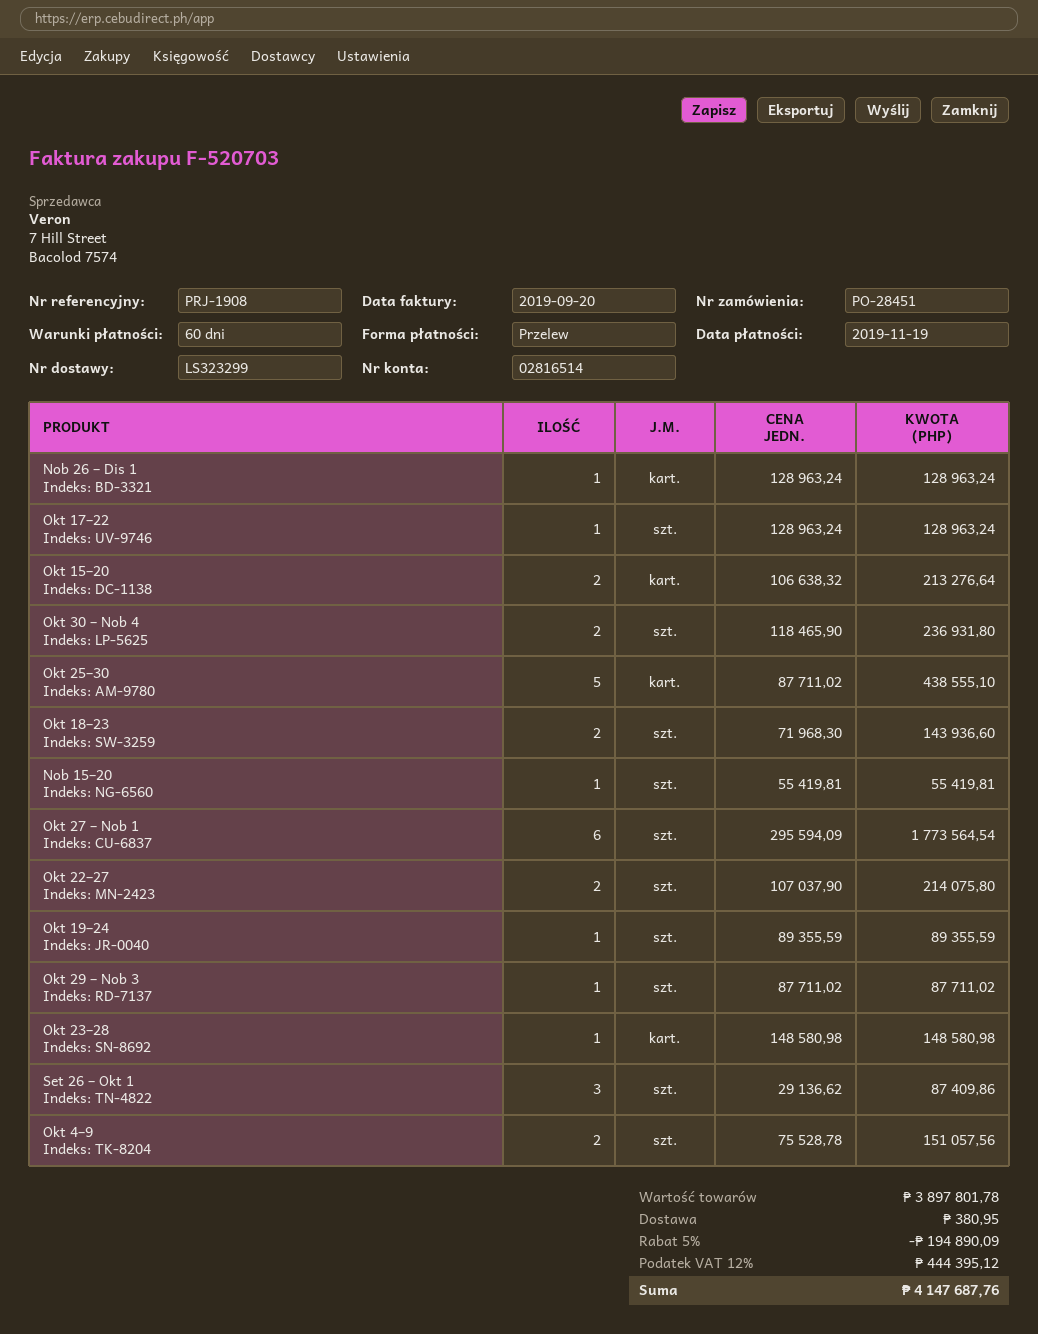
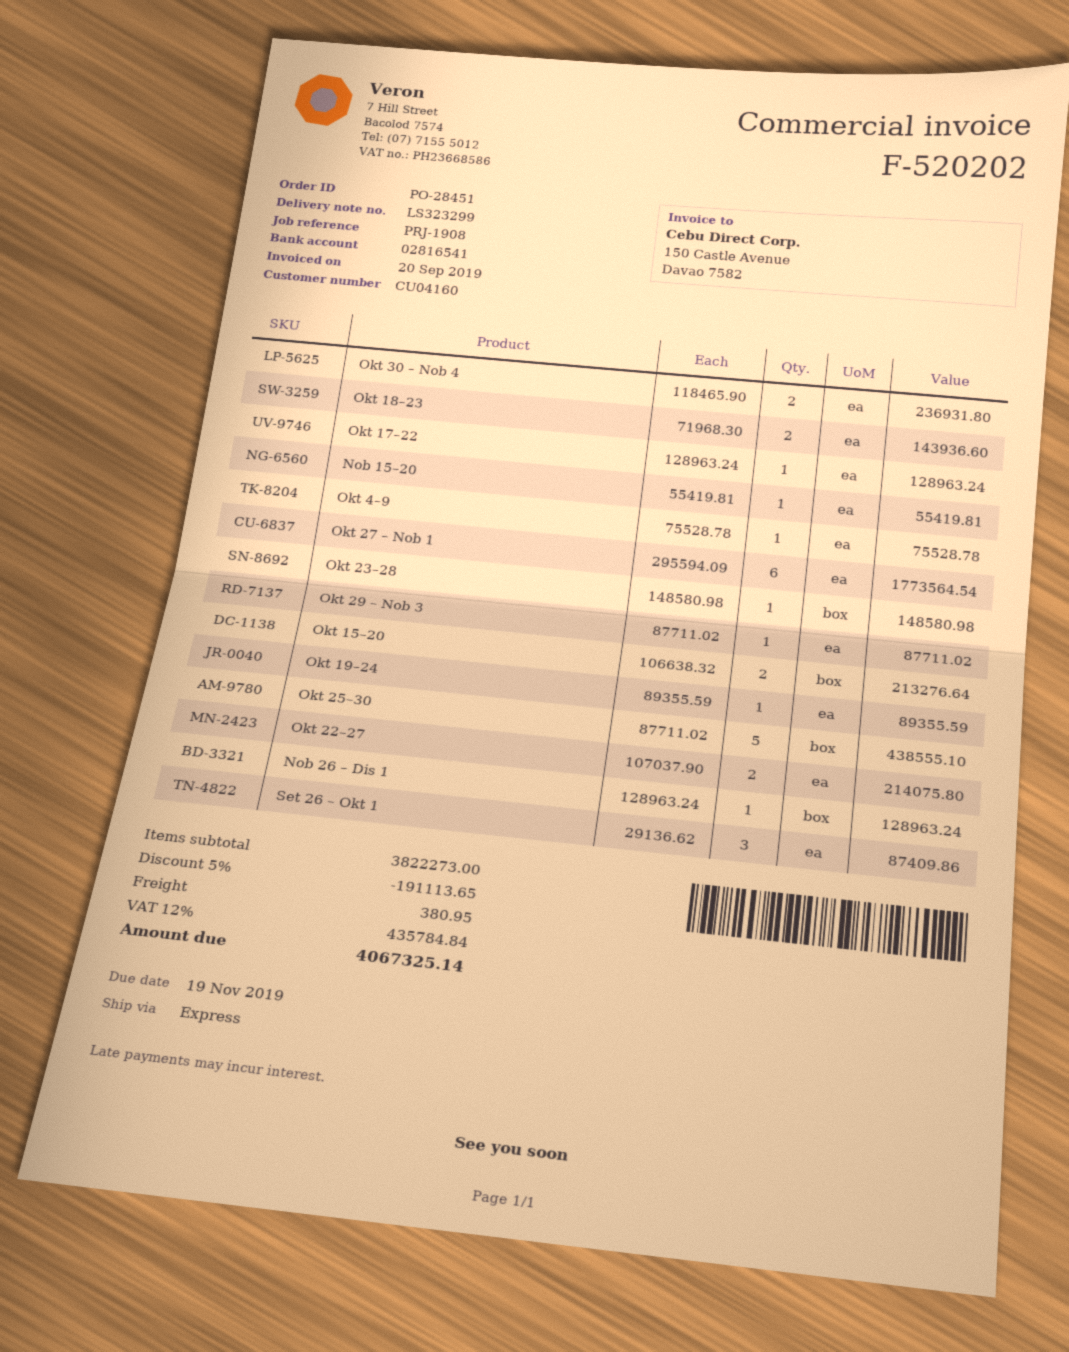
invoice number: F-520703 -> F-520202
bank account: 02816514 -> 02816541
Okt 4–9: 2 x 75528.78 = 151057.56 -> 1 x 75528.78 = 75528.78
subtotal: 3897801.78 -> 3822273.00
discount: 5% = 194890.09 -> 5% = 191113.65
tax: 12% = 444395.12 -> 12% = 435784.84
total: 4147687.76 -> 4067325.14

